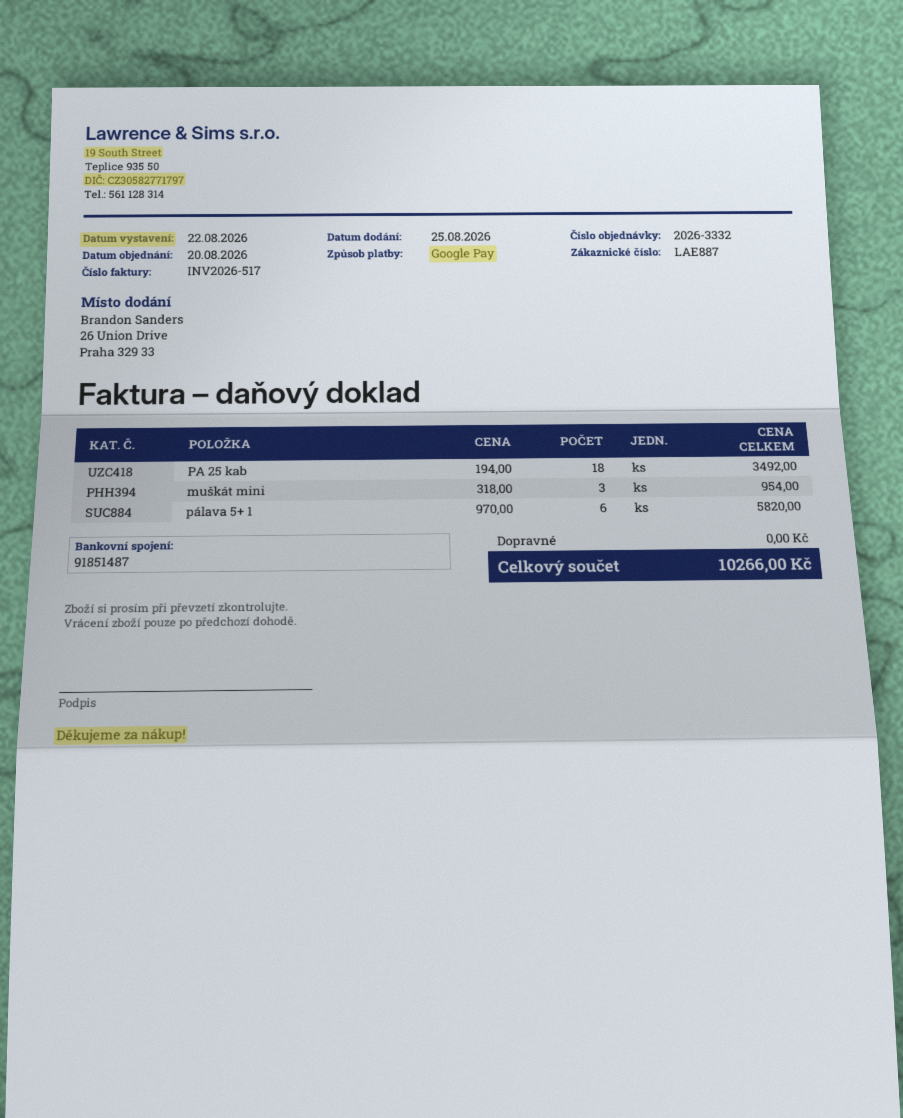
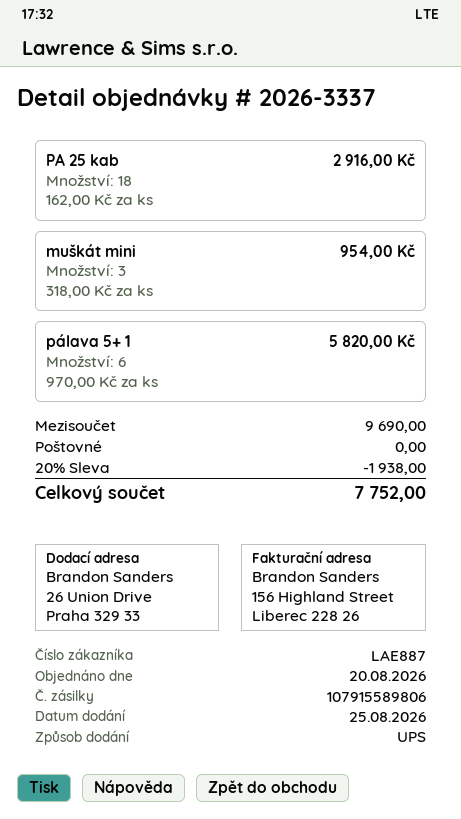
order number: 2026-3332 -> 2026-3337
PA 25 kab: 18 x 194.00 = 3492.00 -> 18 x 162.00 = 2916.00
discount: none -> 20% = 1938.00
total: 10266.00 -> 7752.00

